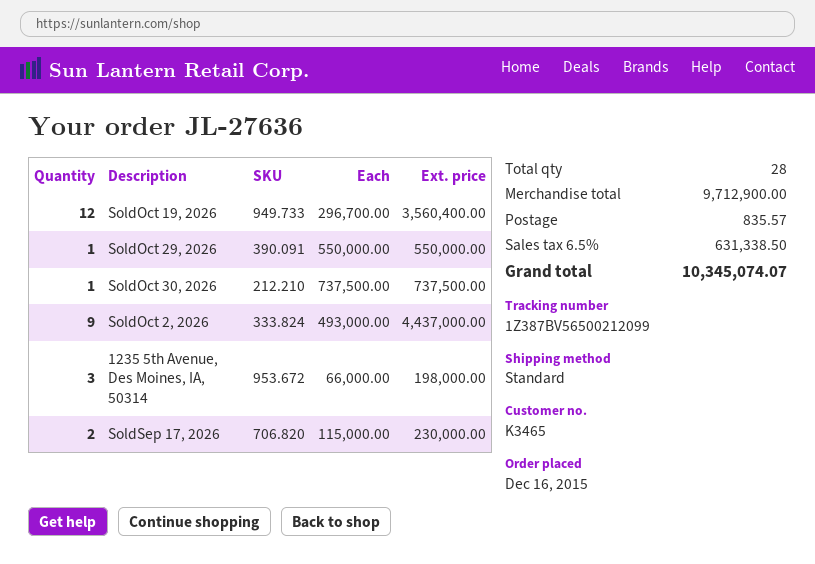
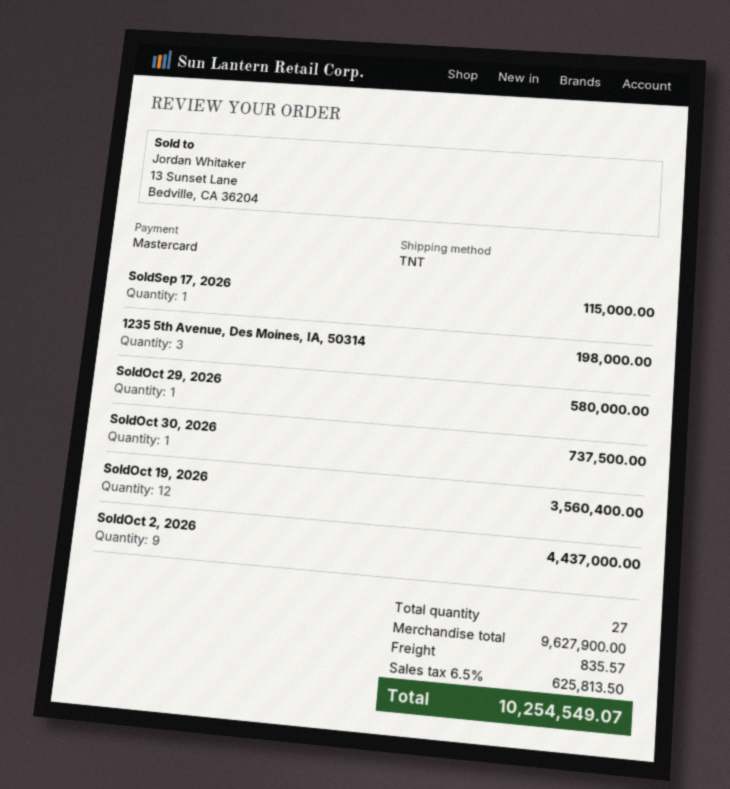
shipping method: standard -> TNT
SoldOct 29, 2026: 1 for 550000.00 -> 1 for 580000.00
SoldSep 17, 2026: 2 for 230000.00 -> 1 for 115000.00
total quantity: 28 -> 27
subtotal: 9712900.00 -> 9627900.00
tax: 6.5% = 631338.50 -> 6.5% = 625813.50
total: 10345074.07 -> 10254549.07

